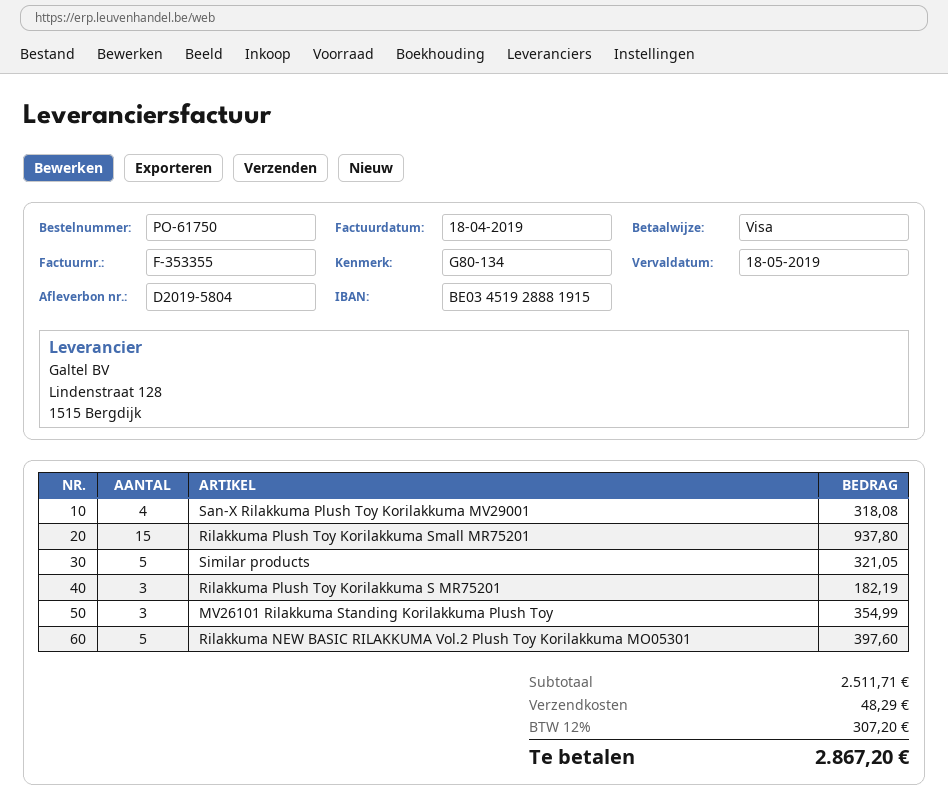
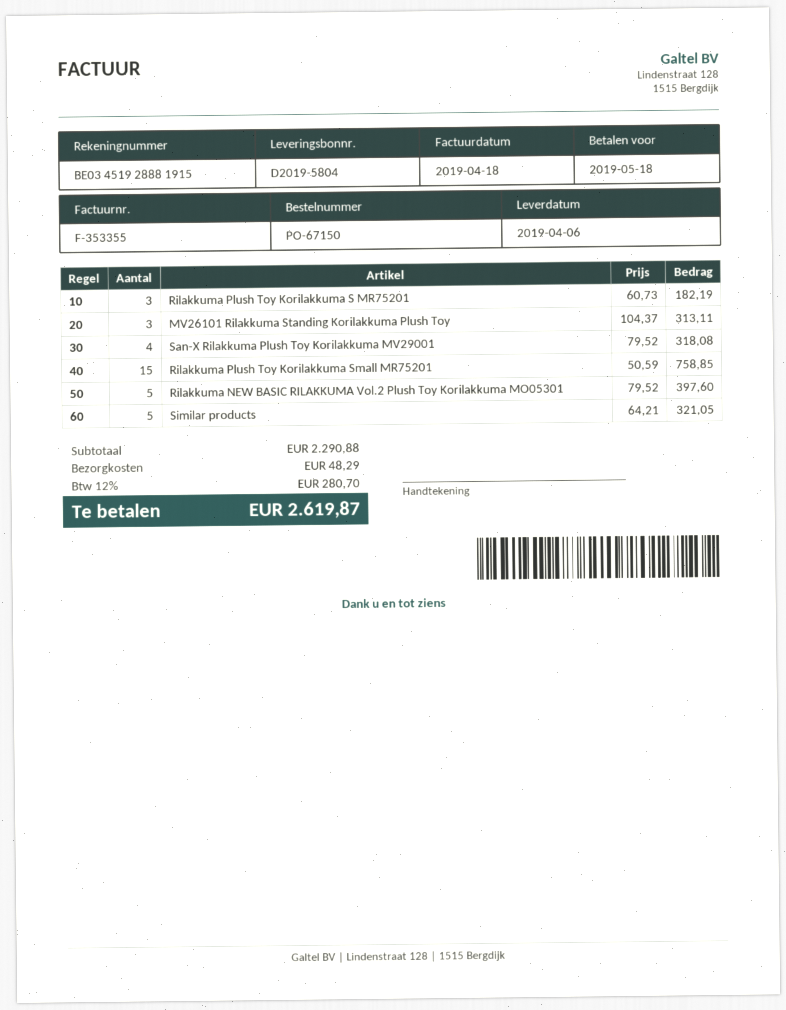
order number: PO-61750 -> PO-67150
Rilakkuma Plush Toy Korilakkuma Small MR75201: 15 for 937.80 -> 15 for 758.85
MV26101 Rilakkuma Standing Korilakkuma Plush Toy: 3 for 354.99 -> 3 for 313.11
subtotal: 2511.71 -> 2290.88
tax: 12% = 307.20 -> 12% = 280.70
total: 2867.20 -> 2619.87

